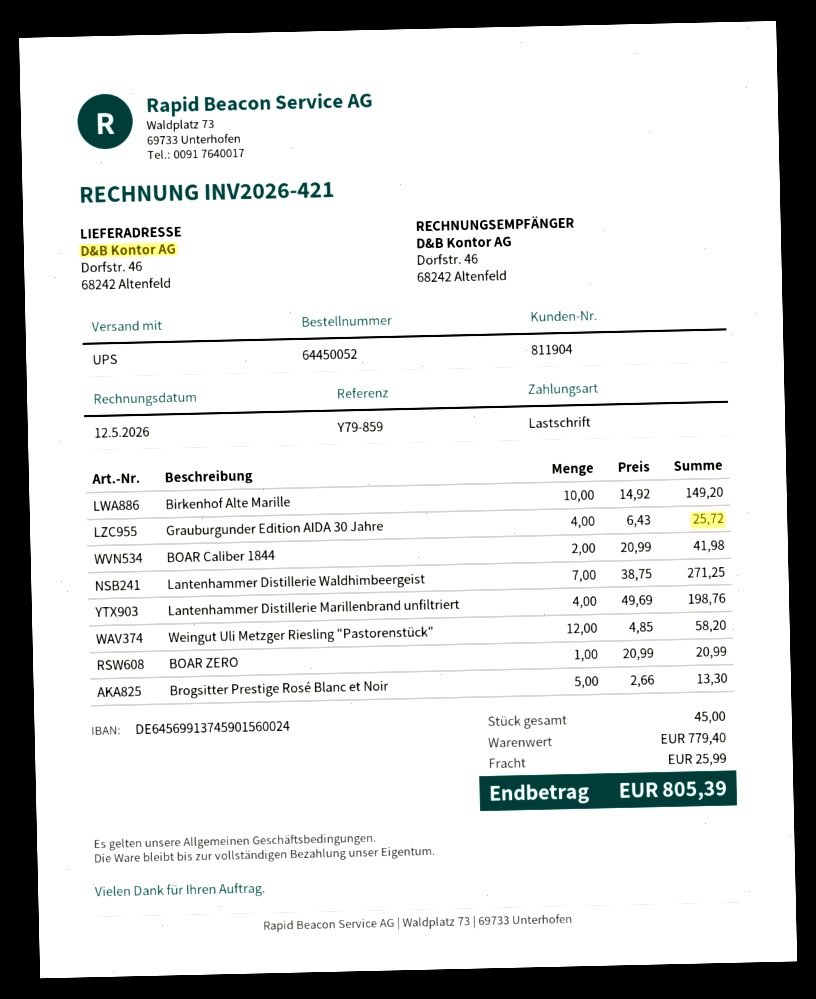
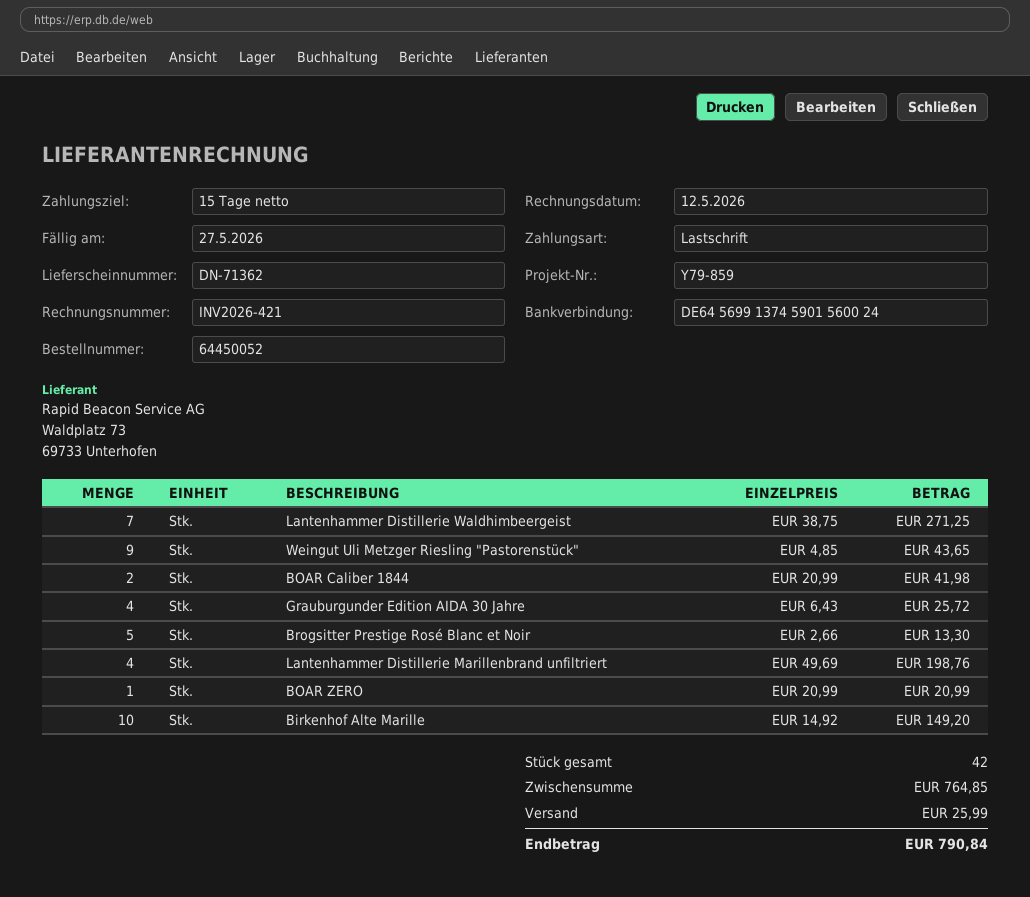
Weingut Uli Metzger Riesling "Pastorenstück": 12 x 4.85 = 58.20 -> 9 x 4.85 = 43.65
total quantity: 45 -> 42
subtotal: 779.40 -> 764.85
total: 805.39 -> 790.84

